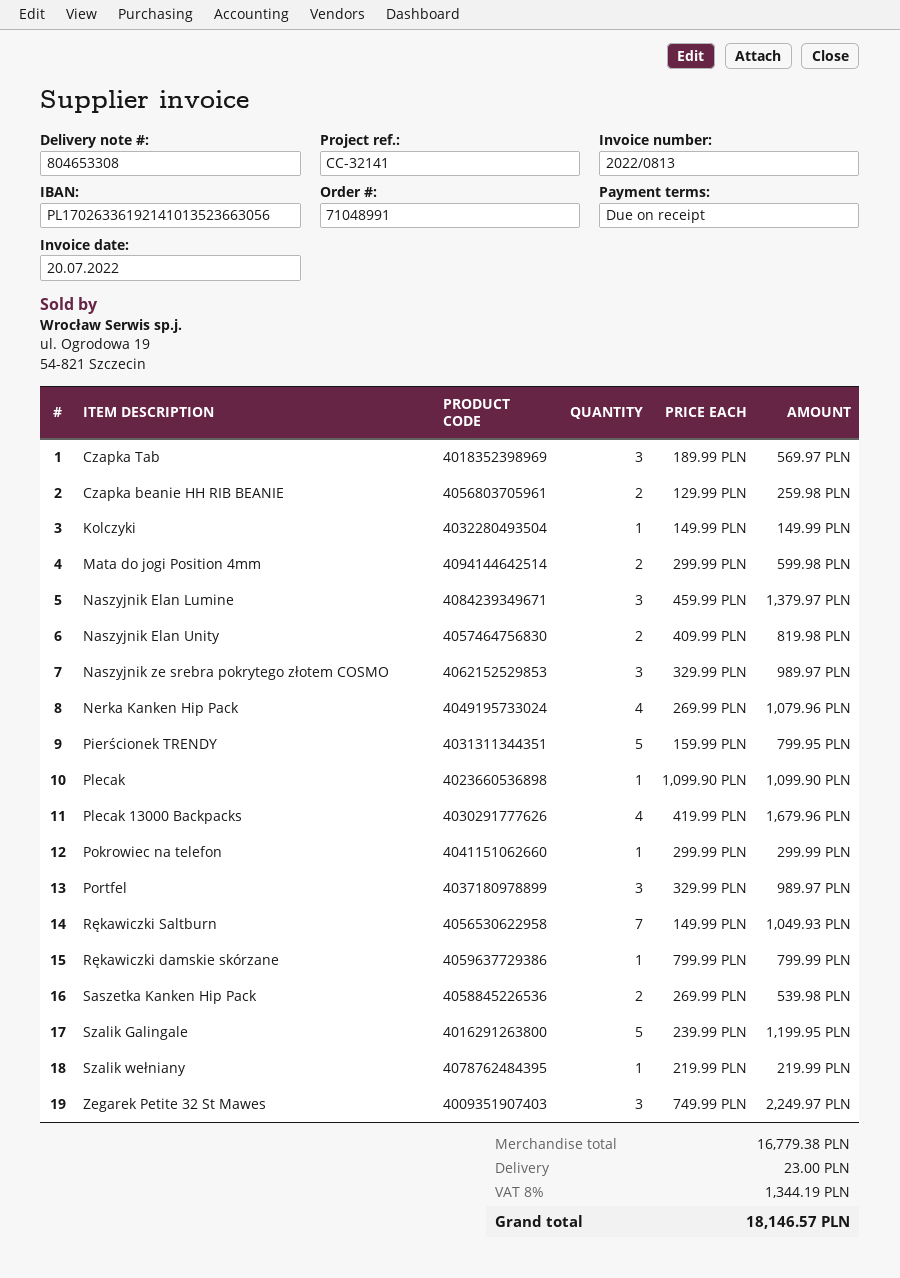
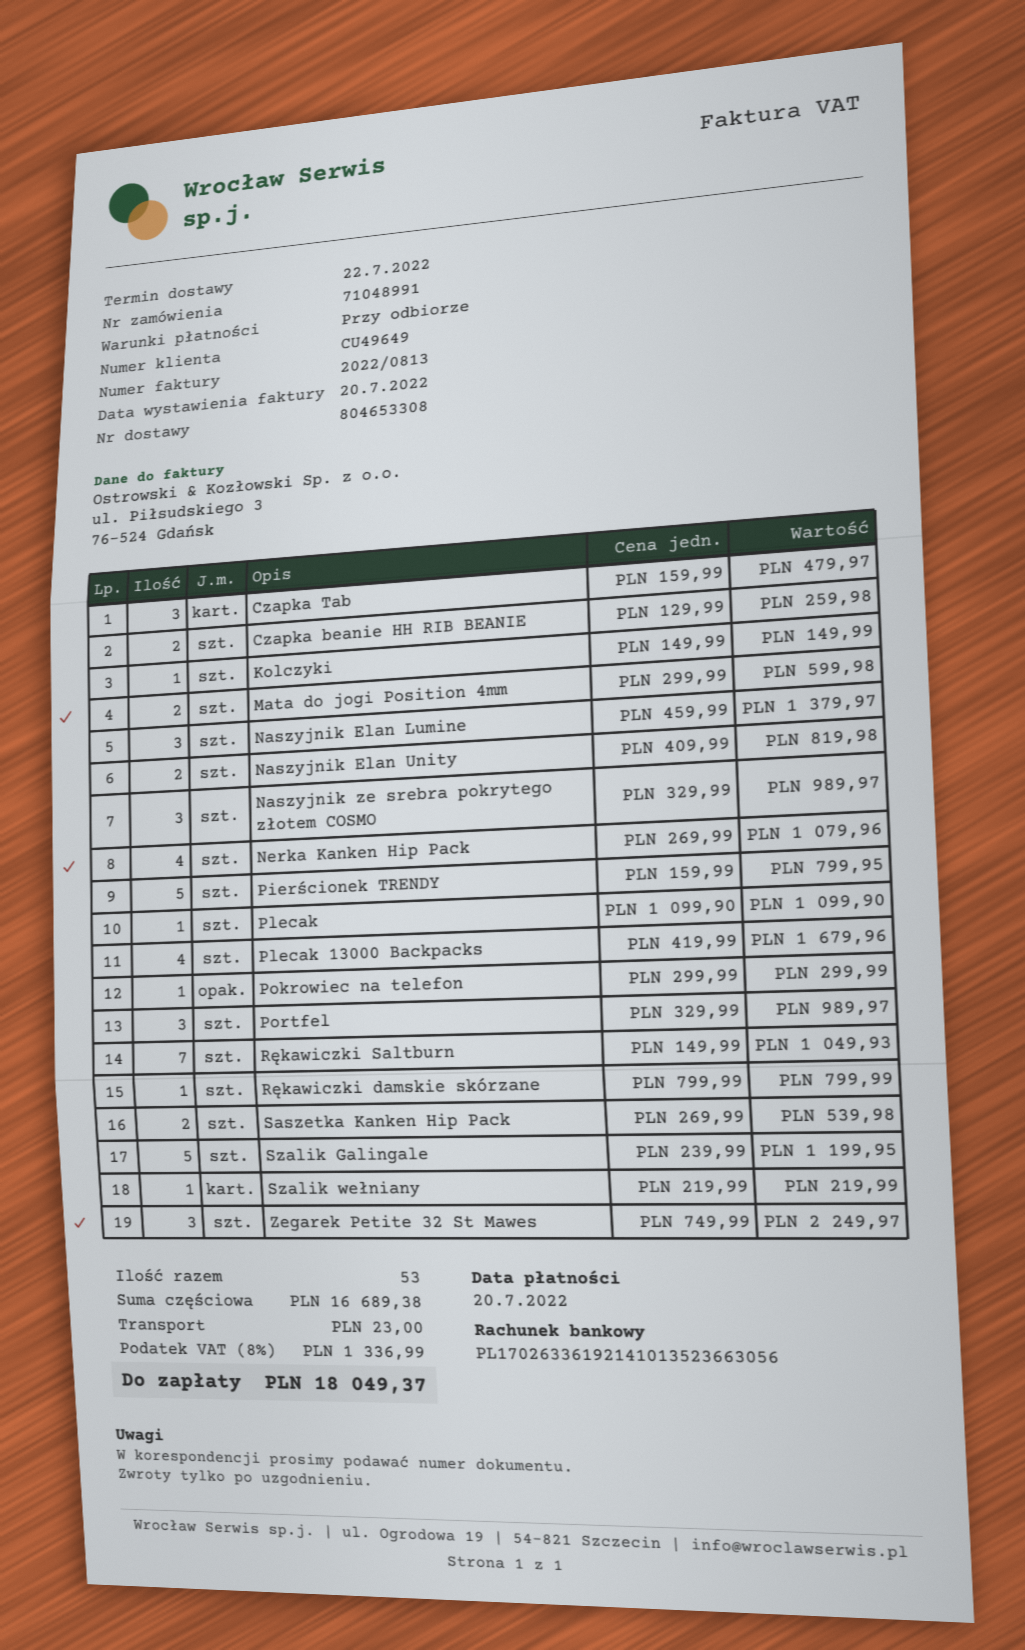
Czapka Tab: 3 x 189.99 = 569.97 -> 3 x 159.99 = 479.97
subtotal: 16779.38 -> 16689.38
tax: 8% = 1344.19 -> 8% = 1336.99
total: 18146.57 -> 18049.37

